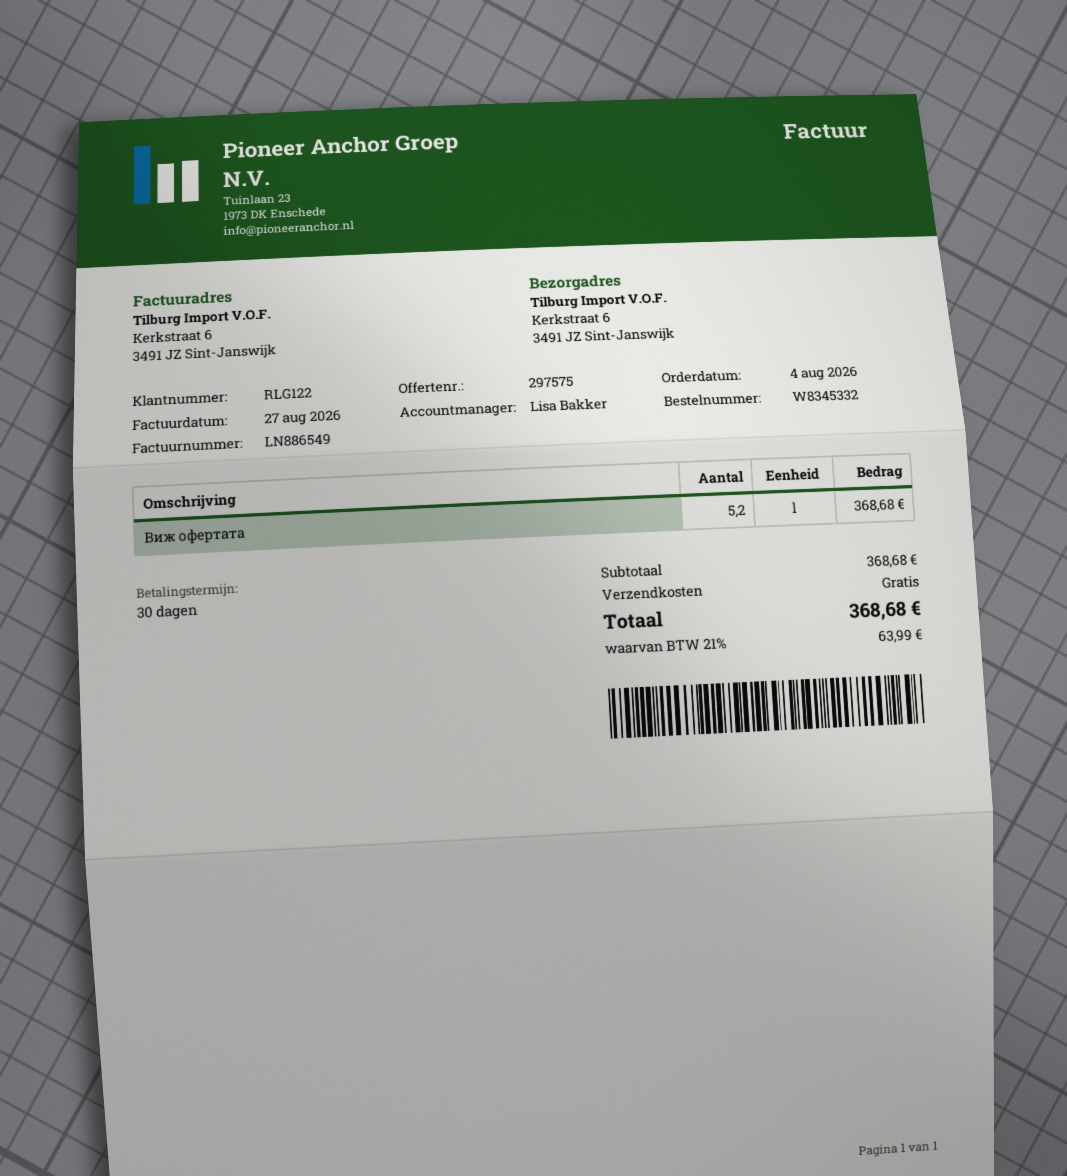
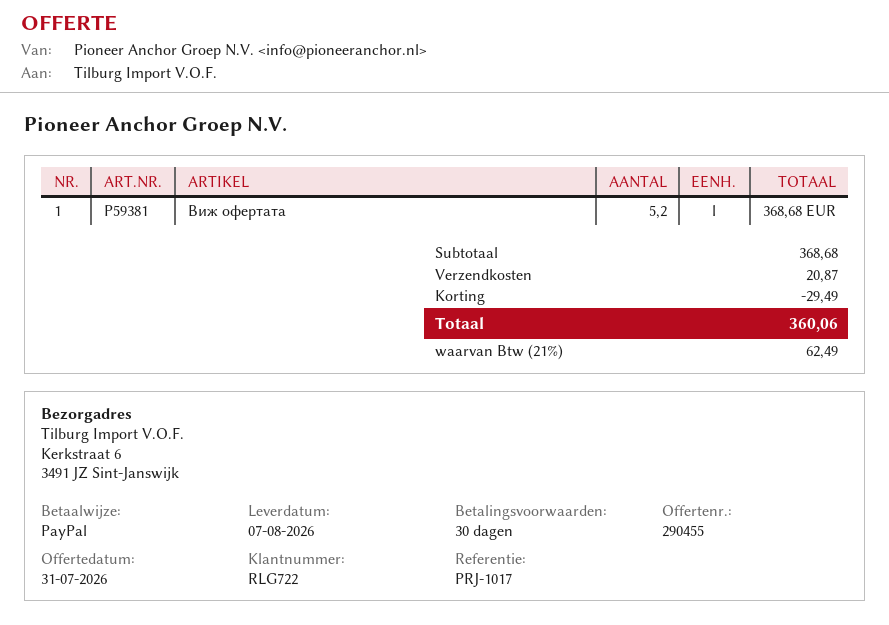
quote number: 297575 -> 290455
customer number: RLG122 -> RLG722
discount: none -> 29.49
shipping: 0.00 -> 20.87
tax: 21% = 63.99 -> 21% = 62.49
total: 368.68 -> 360.06

